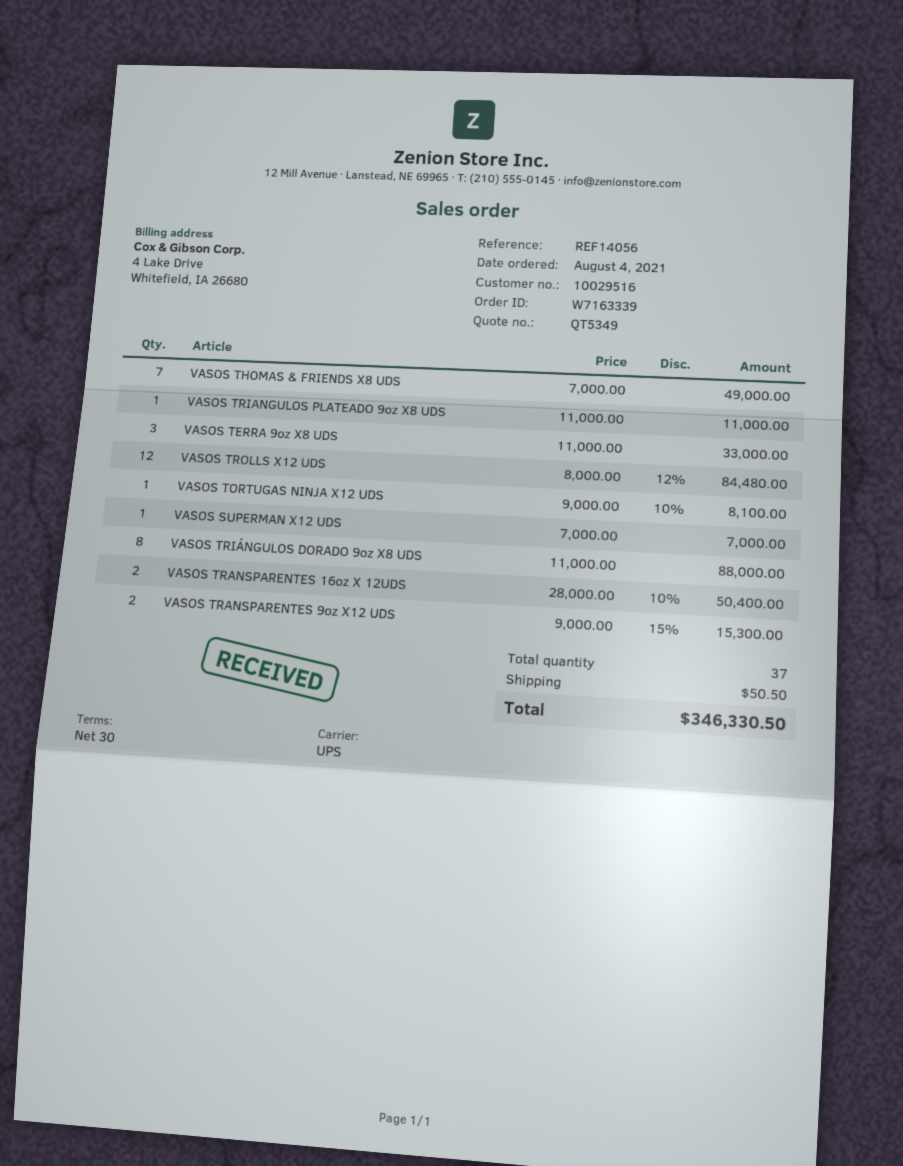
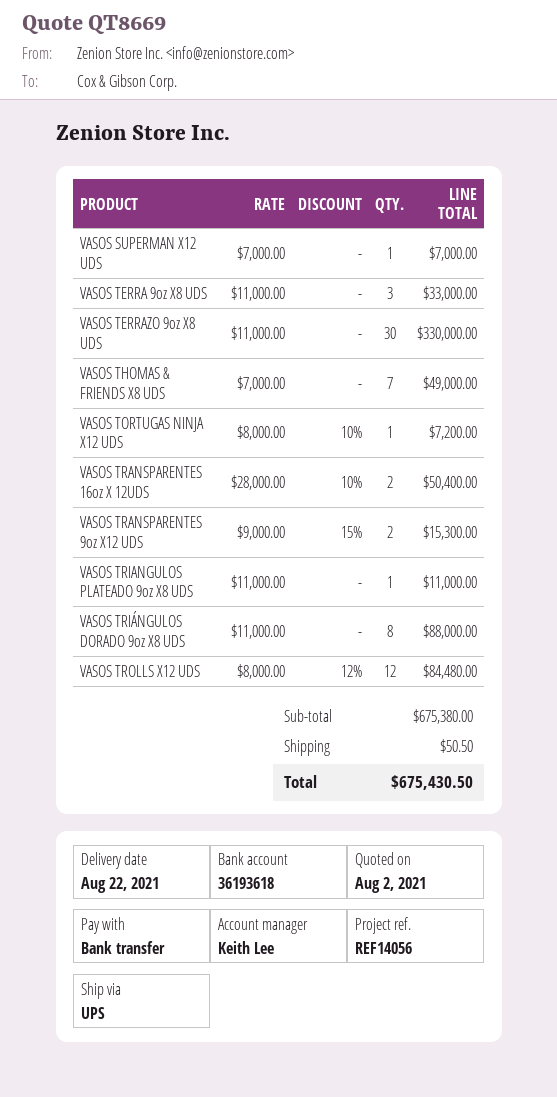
quote number: QT5349 -> QT8669
VASOS TORTUGAS NINJA X12 UDS: 1 x 9000.00 - 10% = 8100.00 -> 1 x 8000.00 - 10% = 7200.00
VASOS TERRAZO 9oz X8 UDS: none -> 30 x 11000.00 = 330000.00
total: 346330.50 -> 675430.50

